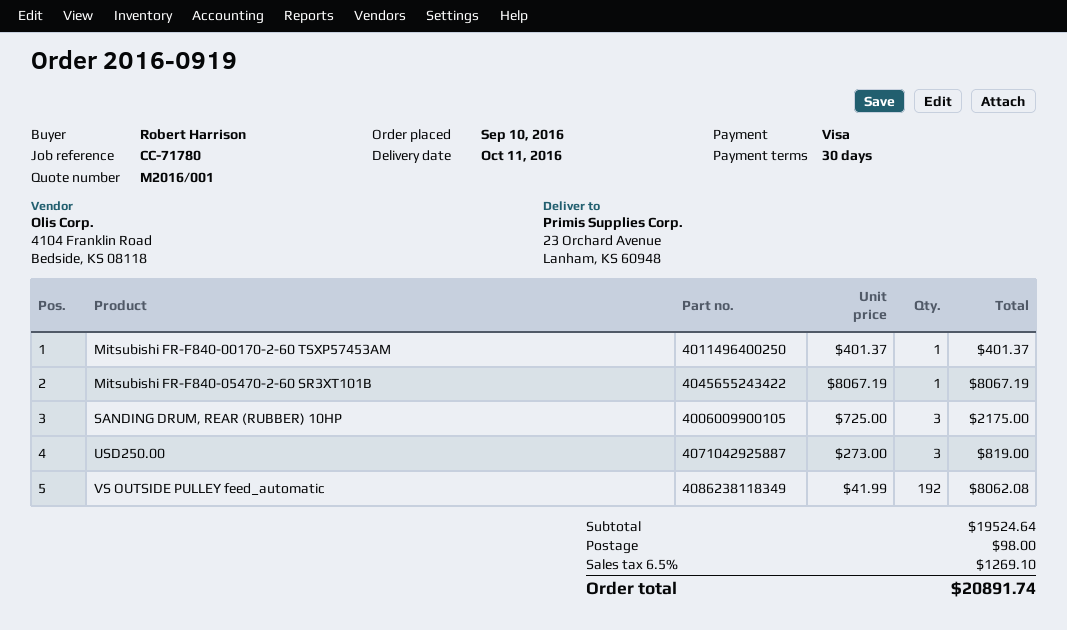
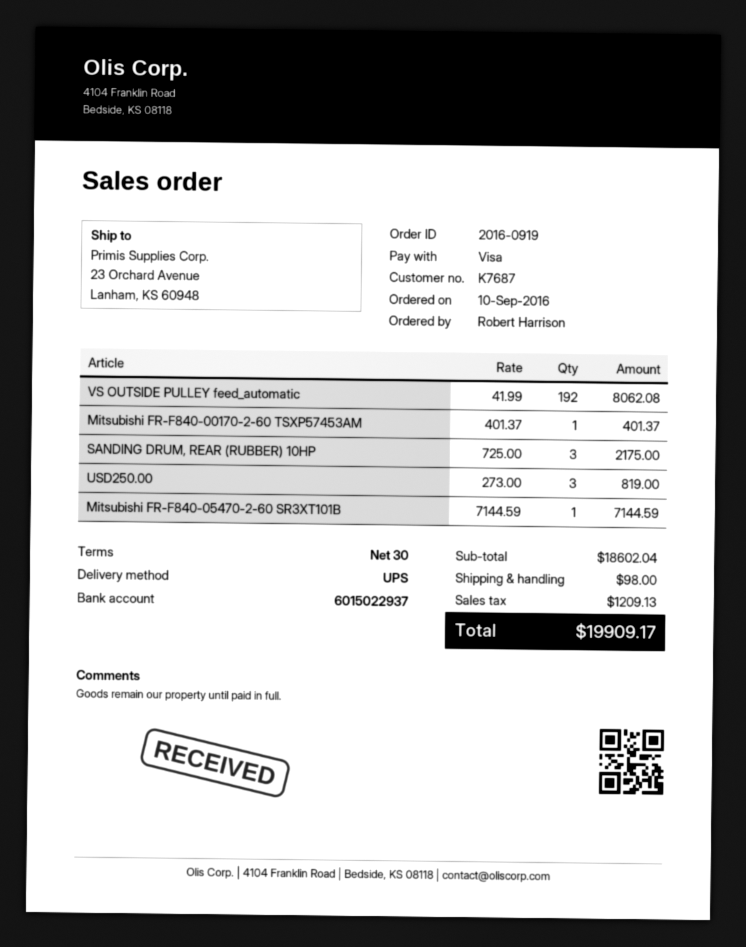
Mitsubishi FR-F840-05470-2-60 SR3XT101B: 1 x 8067.19 = 8067.19 -> 1 x 7144.59 = 7144.59
subtotal: 19524.64 -> 18602.04
tax: 1269.10 -> 1209.13
total: 20891.74 -> 19909.17

